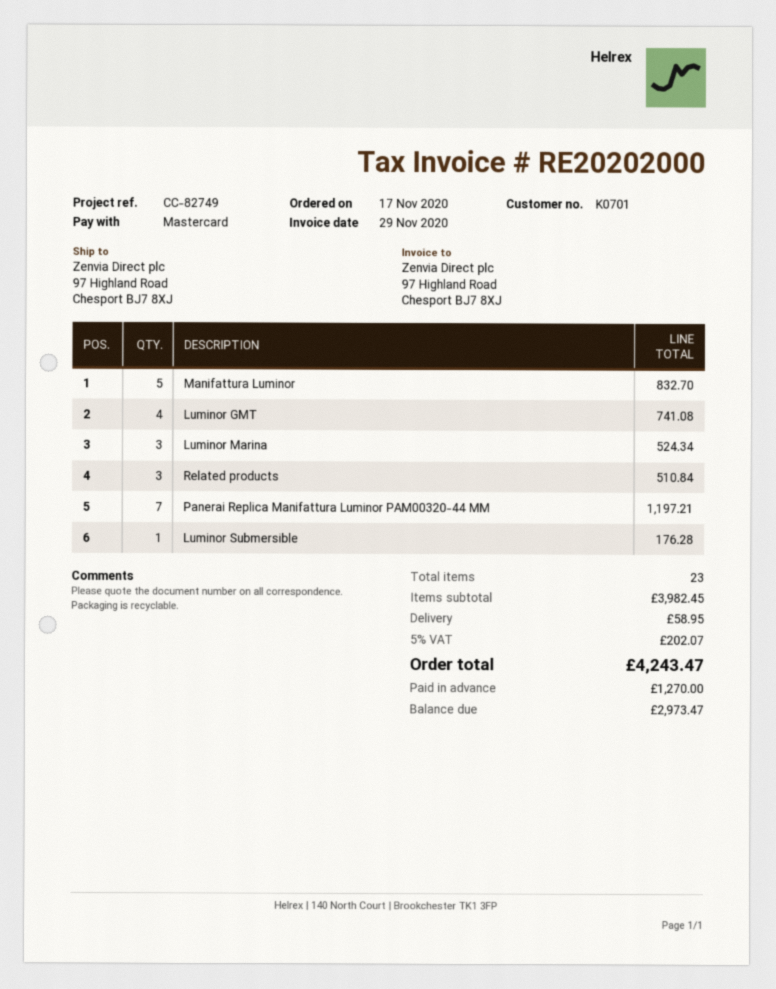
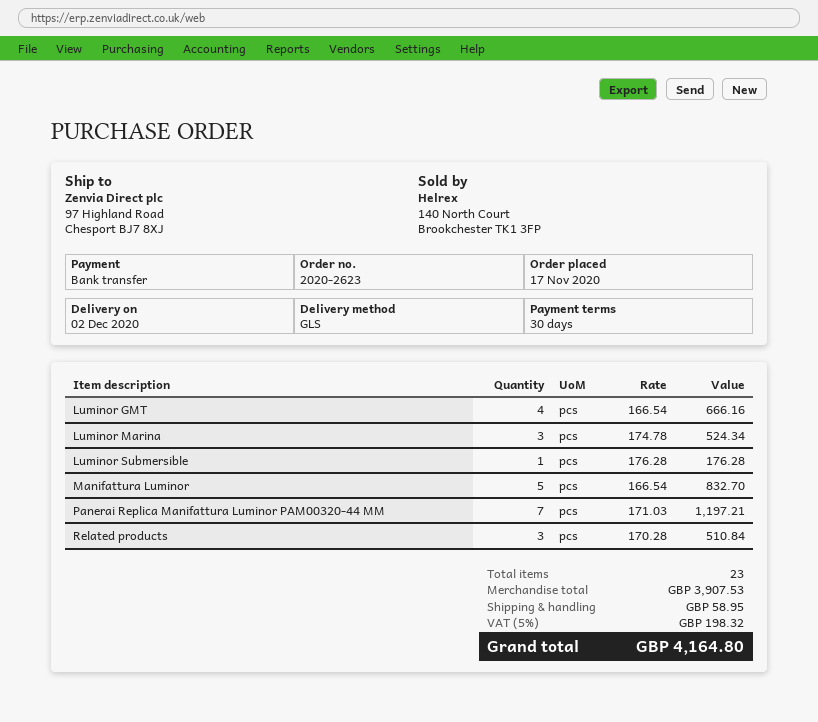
payment method: Mastercard -> bank transfer
Luminor GMT: 4 for 741.08 -> 4 for 666.16
subtotal: 3982.45 -> 3907.53
tax: 5% = 202.07 -> 5% = 198.32
total: 4243.47 -> 4164.80

